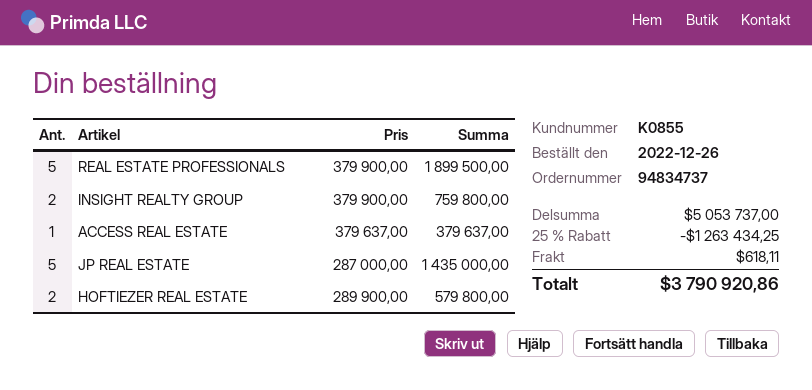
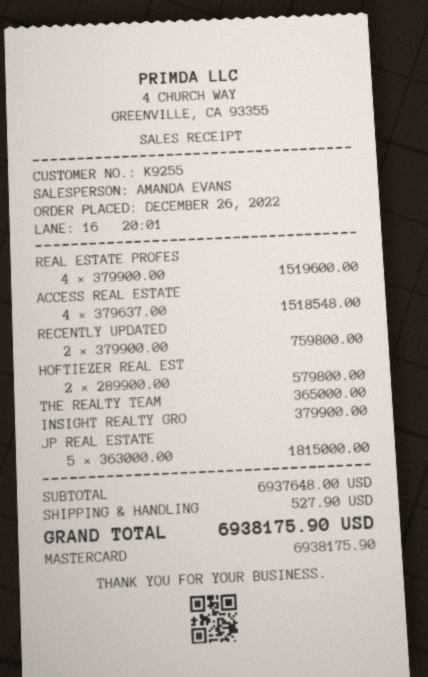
customer number: K0855 -> K9255
REAL ESTATE PROFESSIONALS: 5 x 379900.00 = 1899500.00 -> 4 x 379900.00 = 1519600.00
INSIGHT REALTY GROUP: 2 x 379900.00 = 759800.00 -> 1 x 379900.00 = 379900.00
ACCESS REAL ESTATE: 1 x 379637.00 = 379637.00 -> 4 x 379637.00 = 1518548.00
JP REAL ESTATE: 5 x 287000.00 = 1435000.00 -> 5 x 363000.00 = 1815000.00
RECENTLY UPDATED: none -> 2 x 379900.00 = 759800.00
THE REALTY TEAM: none -> 1 x 365000.00 = 365000.00
subtotal: 5053737.00 -> 6937648.00
discount: 25% = 1263434.25 -> none
shipping: 618.11 -> 527.90
total: 3790920.86 -> 6938175.90

